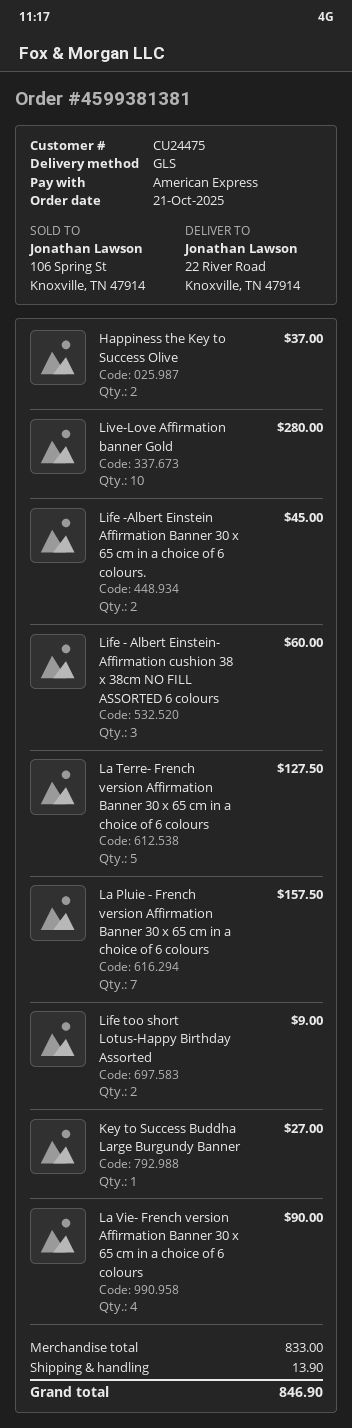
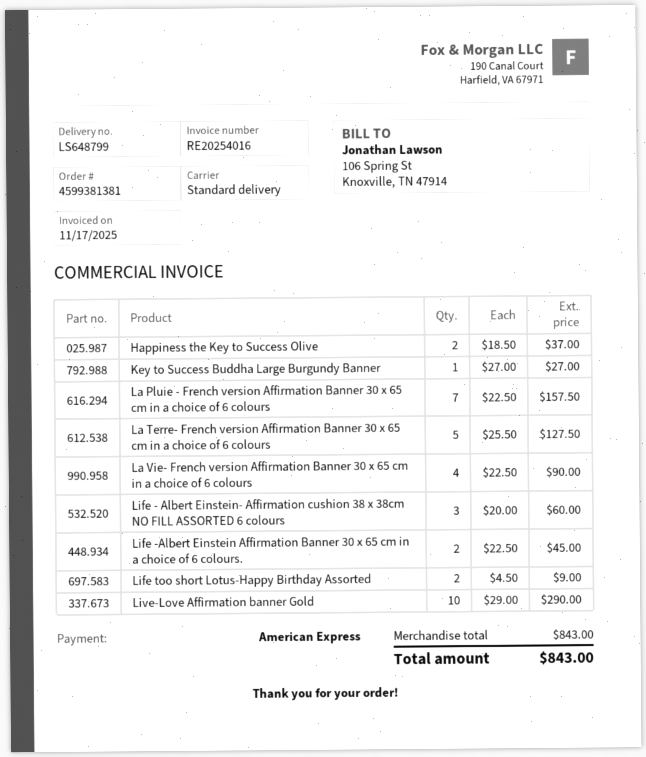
shipping method: GLS -> standard
Live-Love Affirmation banner Gold: 10 for 280.00 -> 10 for 290.00
subtotal: 833.00 -> 843.00
shipping: 13.90 -> none
total: 846.90 -> 843.00

